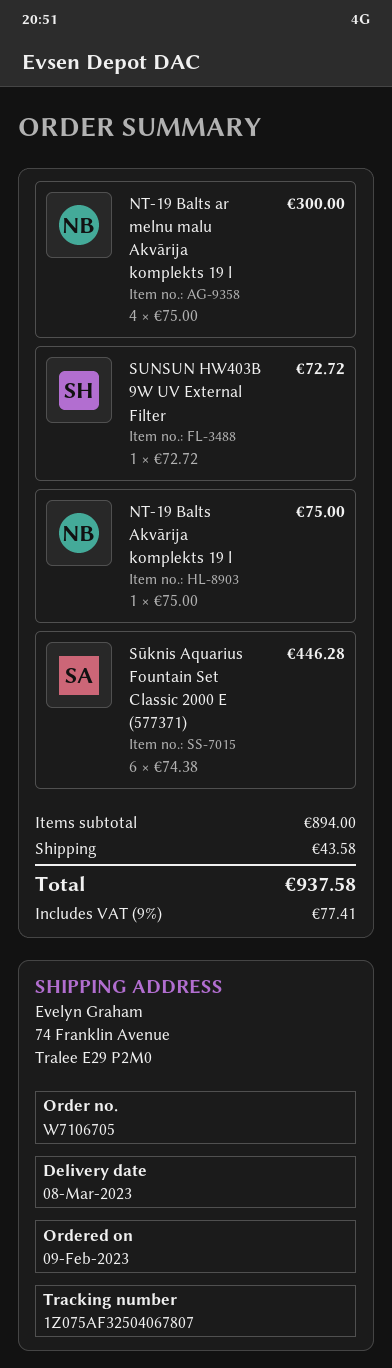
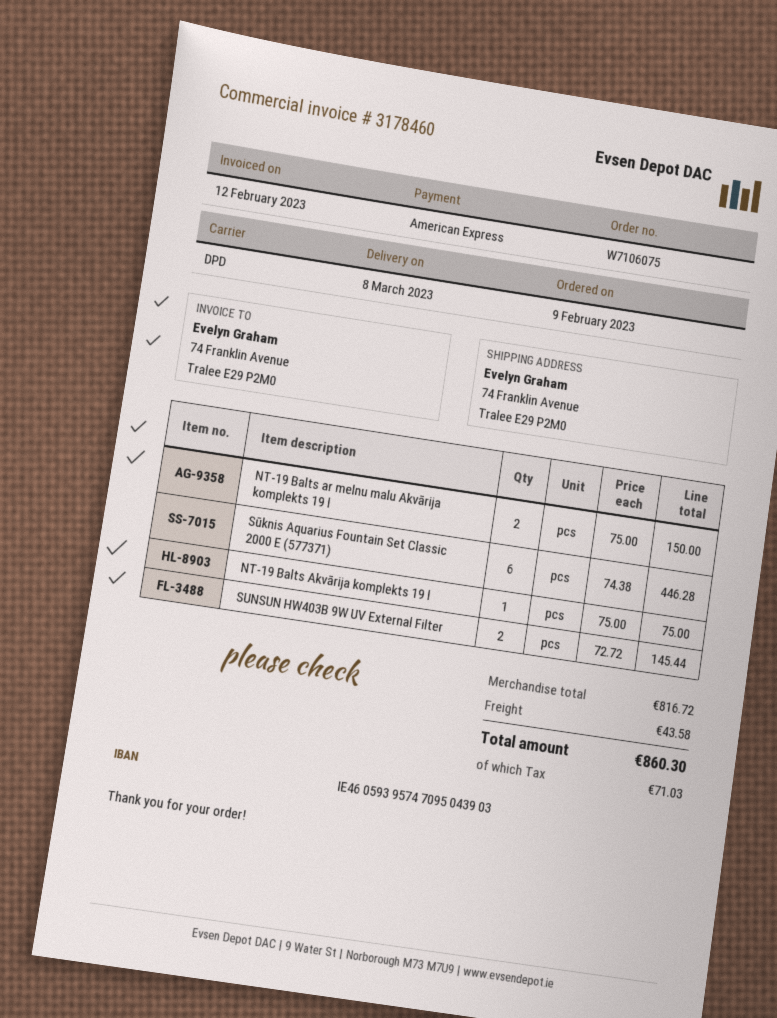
order number: W7106705 -> W7106075
NT-19 Balts ar melnu malu Akvārija komplekts 19 l: 4 x 75.00 = 300.00 -> 2 x 75.00 = 150.00
SUNSUN HW403B 9W UV External Filter: 1 x 72.72 = 72.72 -> 2 x 72.72 = 145.44
subtotal: 894.00 -> 816.72
tax: 77.41 -> 71.03
total: 937.58 -> 860.30

